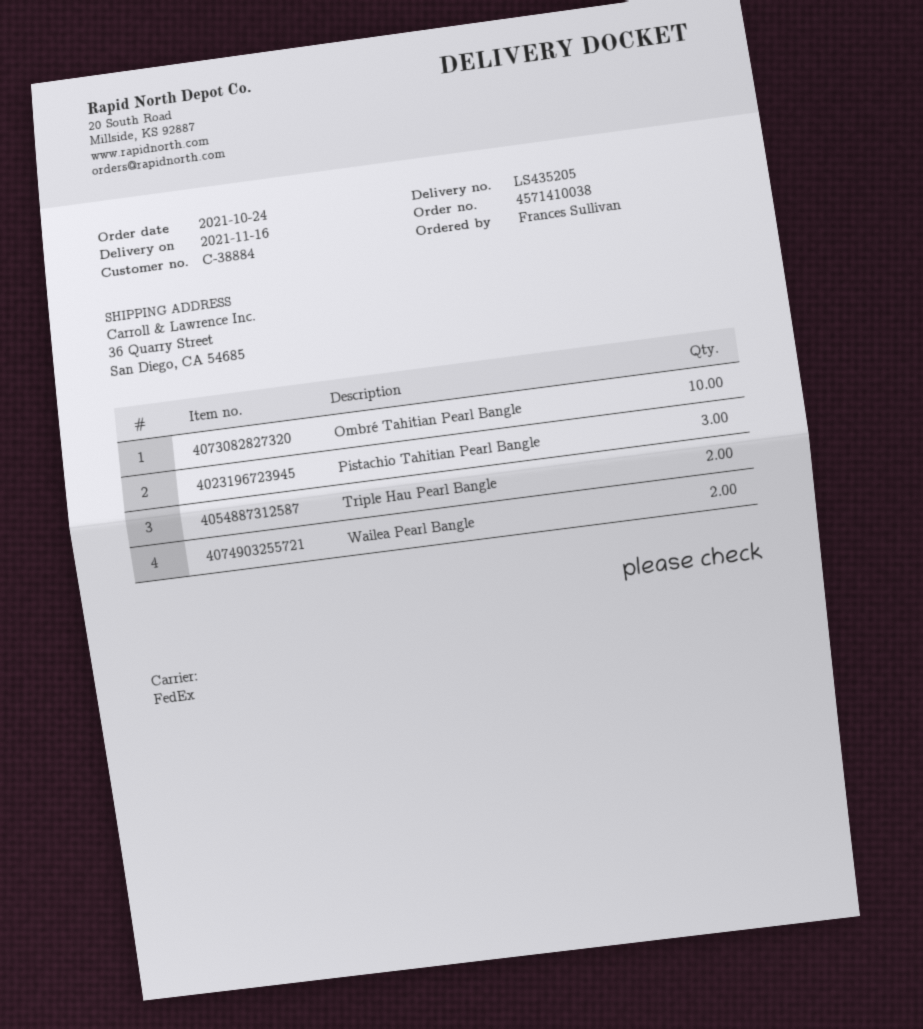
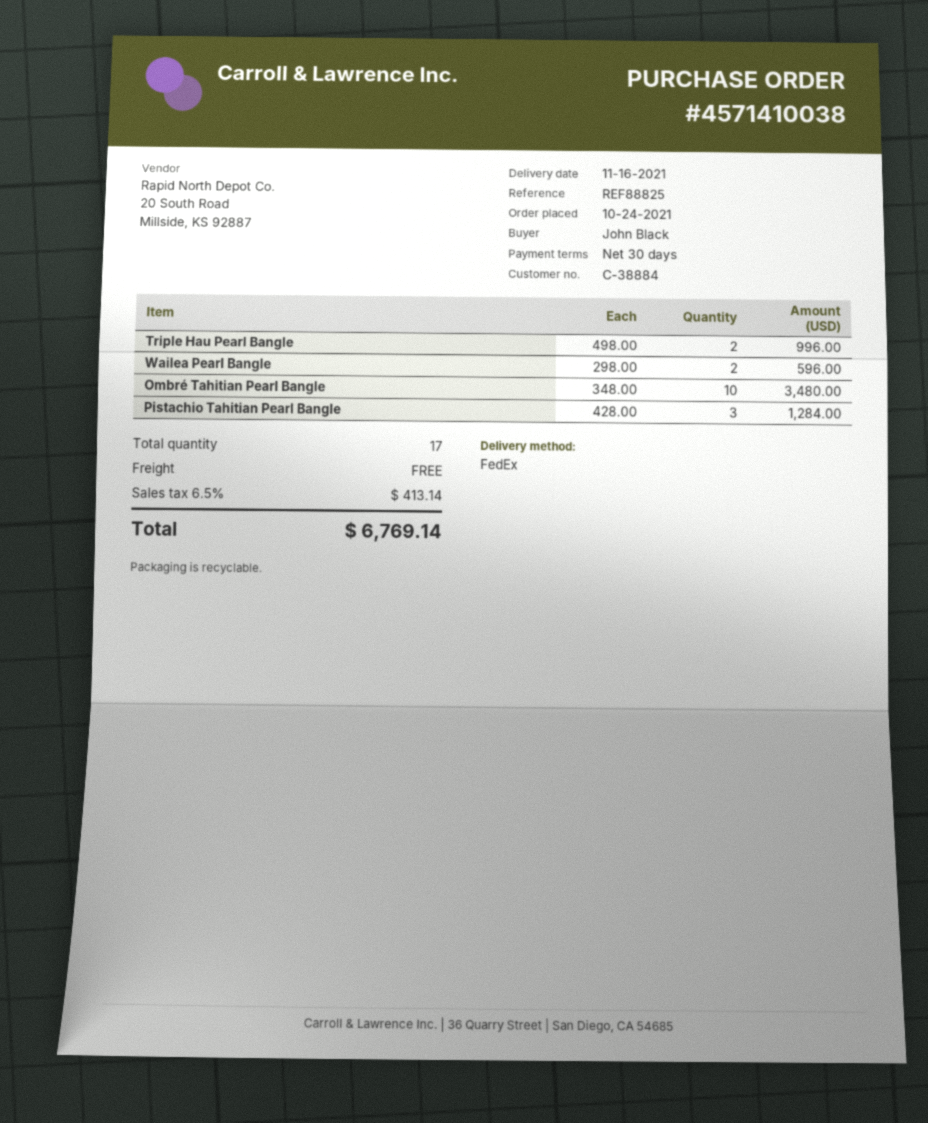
ordered by: Frances Sullivan -> John Black

